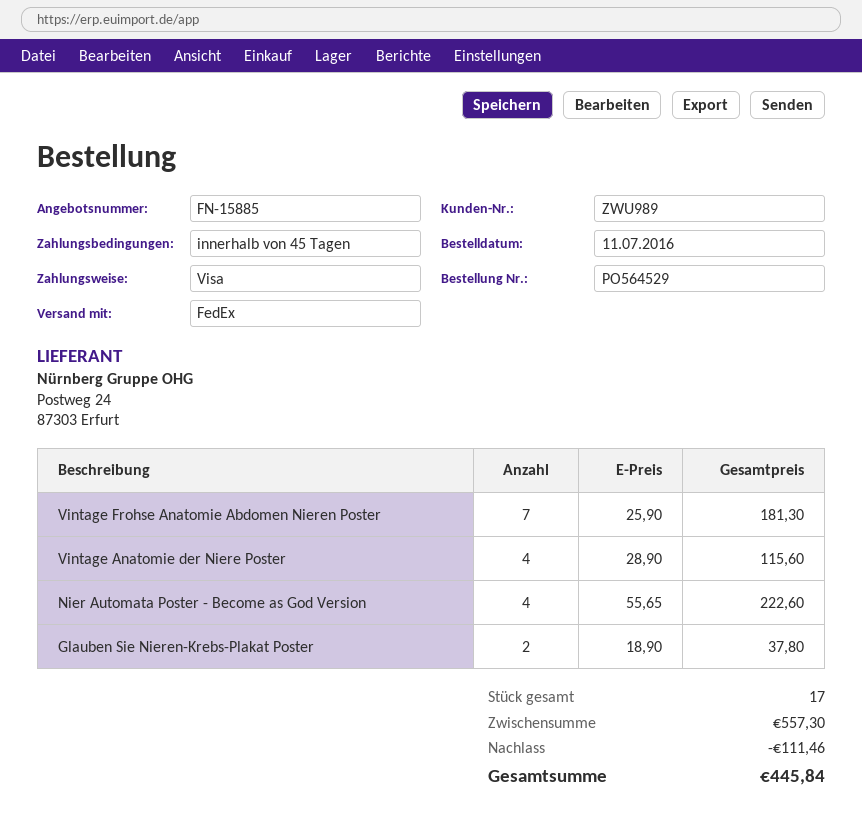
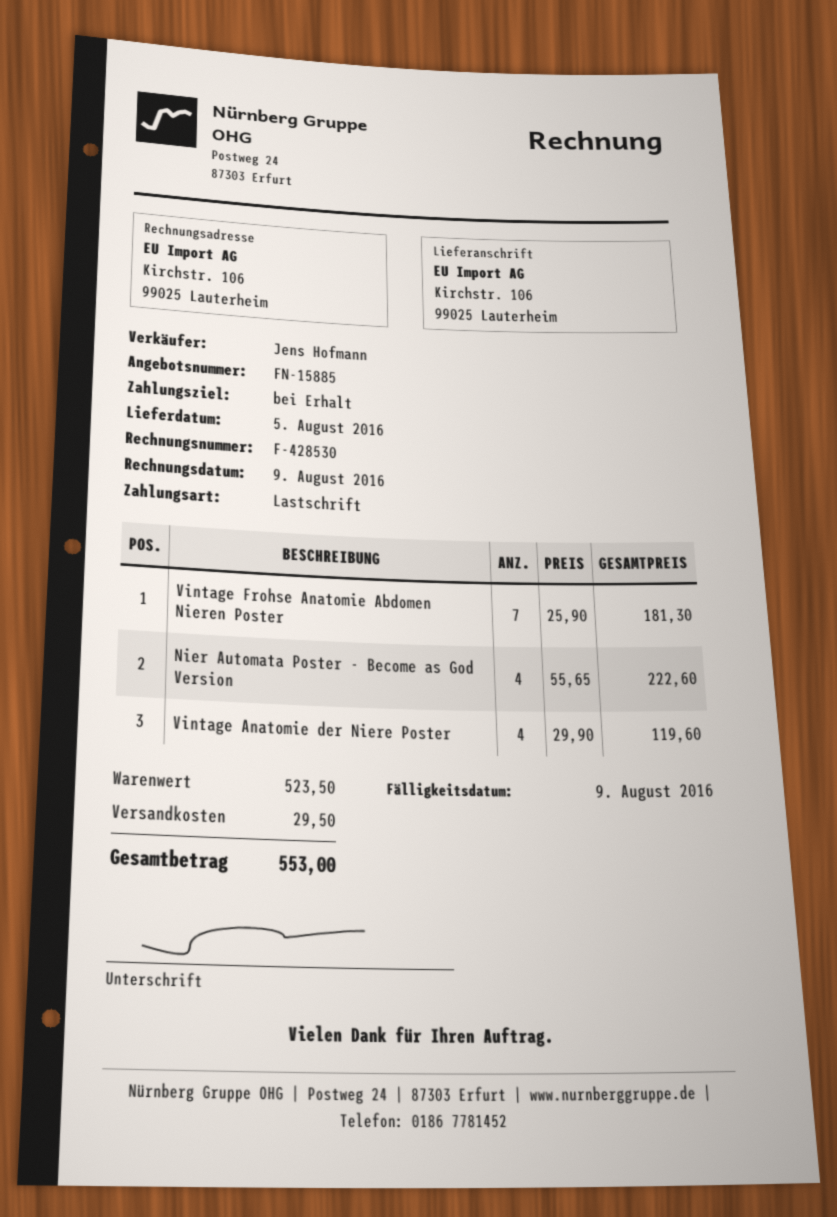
payment terms: 45 days -> on receipt
payment method: Visa -> direct debit
Vintage Anatomie der Niere Poster: 4 x 28.90 = 115.60 -> 4 x 29.90 = 119.60
Glauben Sie Nieren-Krebs-Plakat Poster: 2 x 18.90 = 37.80 -> none
subtotal: 557.30 -> 523.50
discount: 111.46 -> none
shipping: none -> 29.50
total: 445.84 -> 553.00

